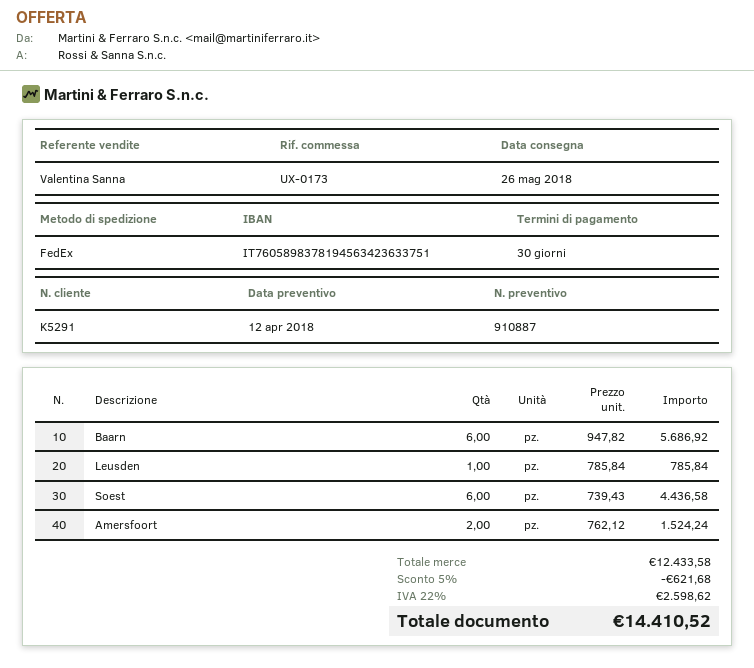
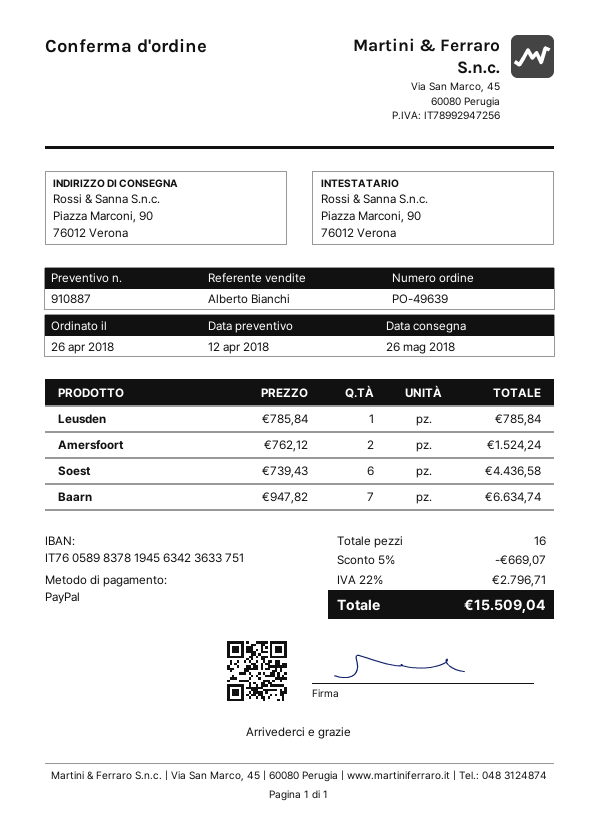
sales rep: Valentina Sanna -> Alberto Bianchi
Baarn: 6 x 947.82 = 5686.92 -> 7 x 947.82 = 6634.74
discount: 5% = 621.68 -> 5% = 669.07
tax: 22% = 2598.62 -> 22% = 2796.71
total: 14410.52 -> 15509.04

